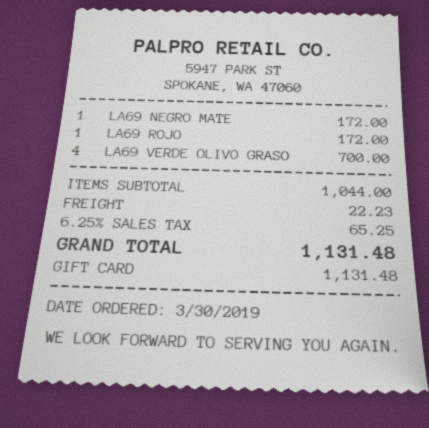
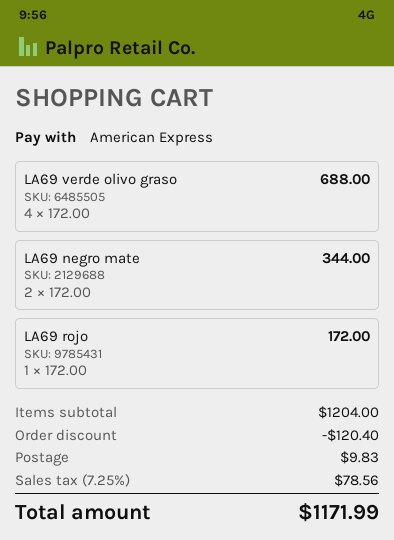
payment method: gift card -> American Express
LA69 NEGRO MATE: 1 for 172.00 -> 2 for 344.00
LA69 VERDE OLIVO GRASO: 4 for 700.00 -> 4 for 688.00
subtotal: 1044.00 -> 1204.00
discount: none -> 120.40
shipping: 22.23 -> 9.83
tax: 6.25% = 65.25 -> 7.25% = 78.56
total: 1131.48 -> 1171.99

